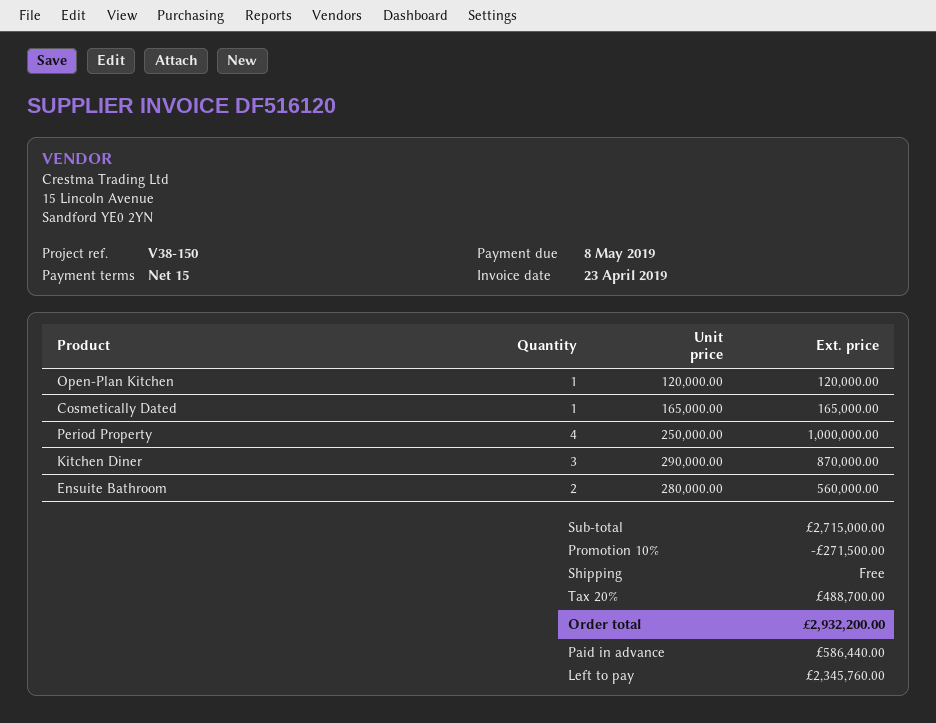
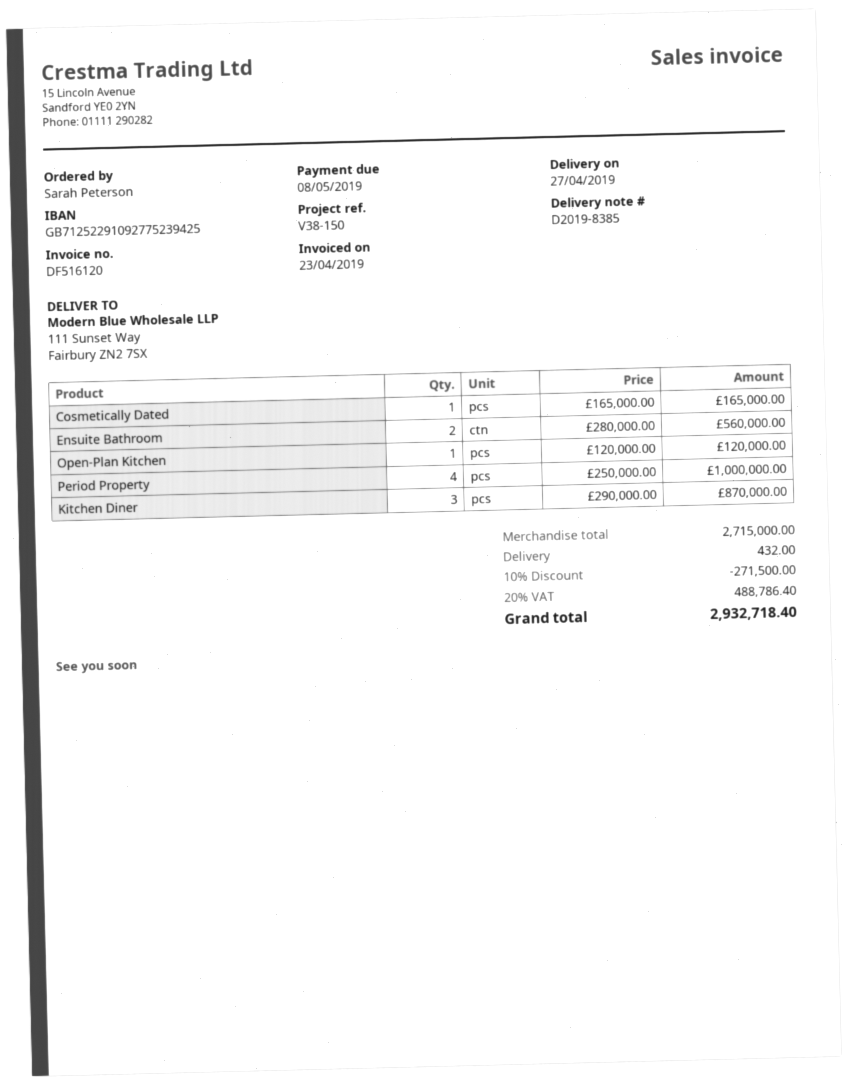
shipping: 0.00 -> 432.00
tax: 20% = 488700.00 -> 20% = 488786.40
total: 2932200.00 -> 2932718.40

